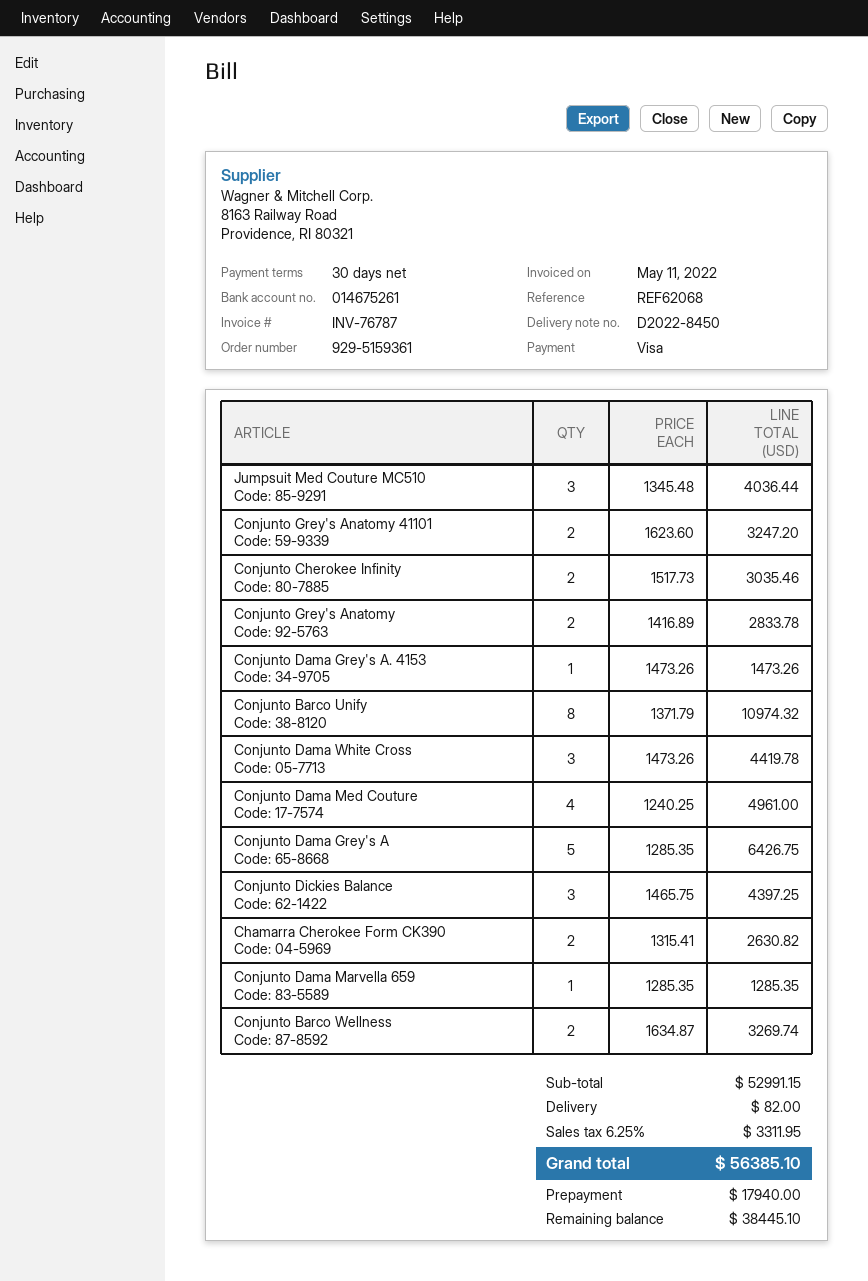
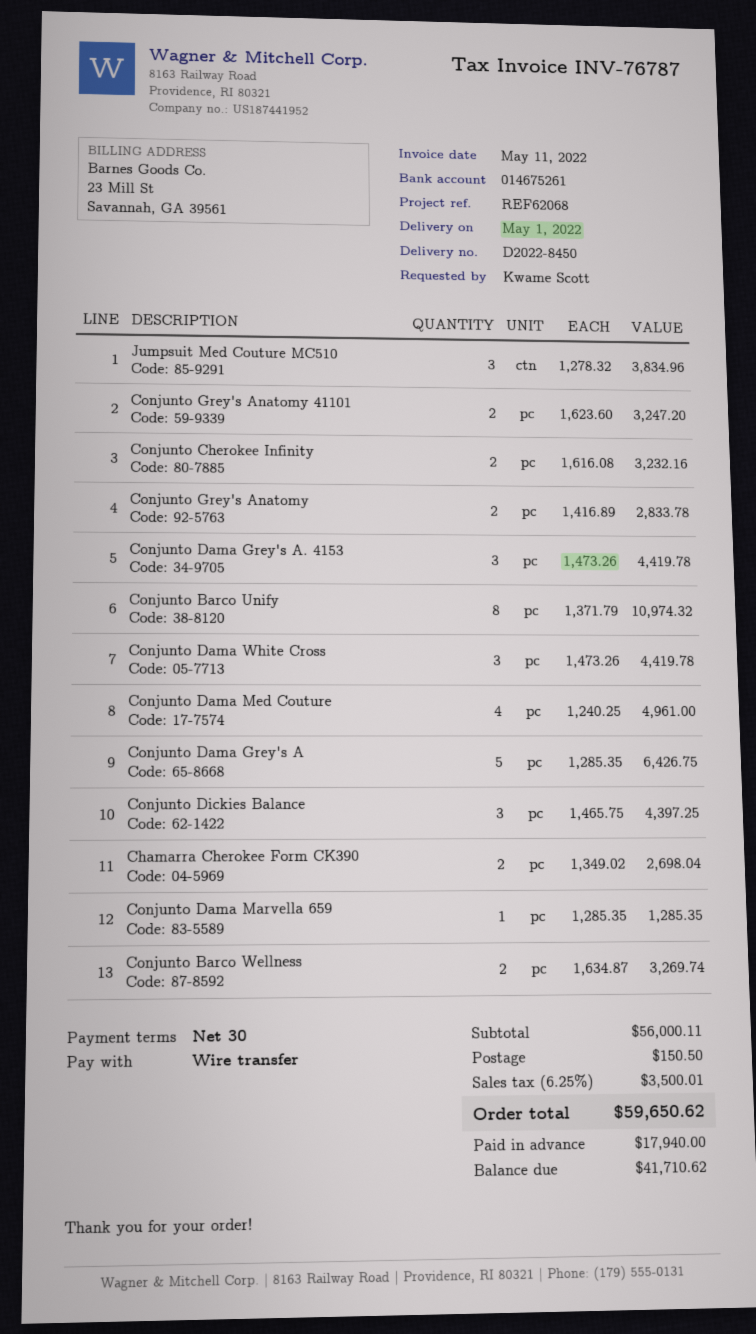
payment method: Visa -> bank transfer
Jumpsuit Med Couture MC510: 3 x 1345.48 = 4036.44 -> 3 x 1278.32 = 3834.96
Conjunto Cherokee Infinity: 2 x 1517.73 = 3035.46 -> 2 x 1616.08 = 3232.16
Conjunto Dama Grey's A. 4153: 1 x 1473.26 = 1473.26 -> 3 x 1473.26 = 4419.78
Chamarra Cherokee Form CK390: 2 x 1315.41 = 2630.82 -> 2 x 1349.02 = 2698.04
subtotal: 52991.15 -> 56000.11
shipping: 82.00 -> 150.50
tax: 6.25% = 3311.95 -> 6.25% = 3500.01
total: 56385.10 -> 59650.62
balance: 38445.10 -> 41710.62

